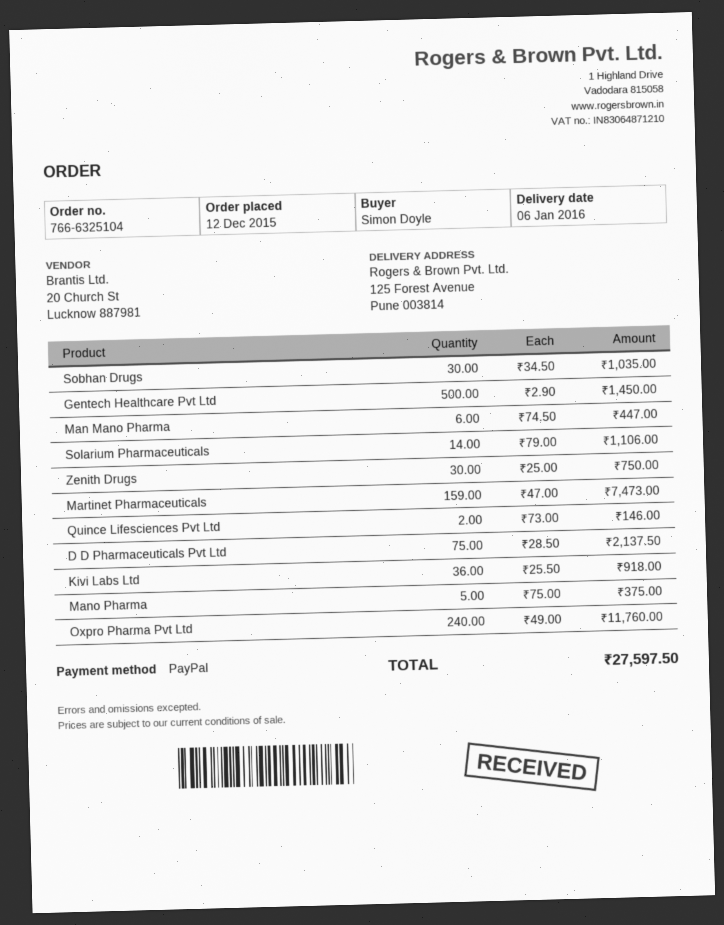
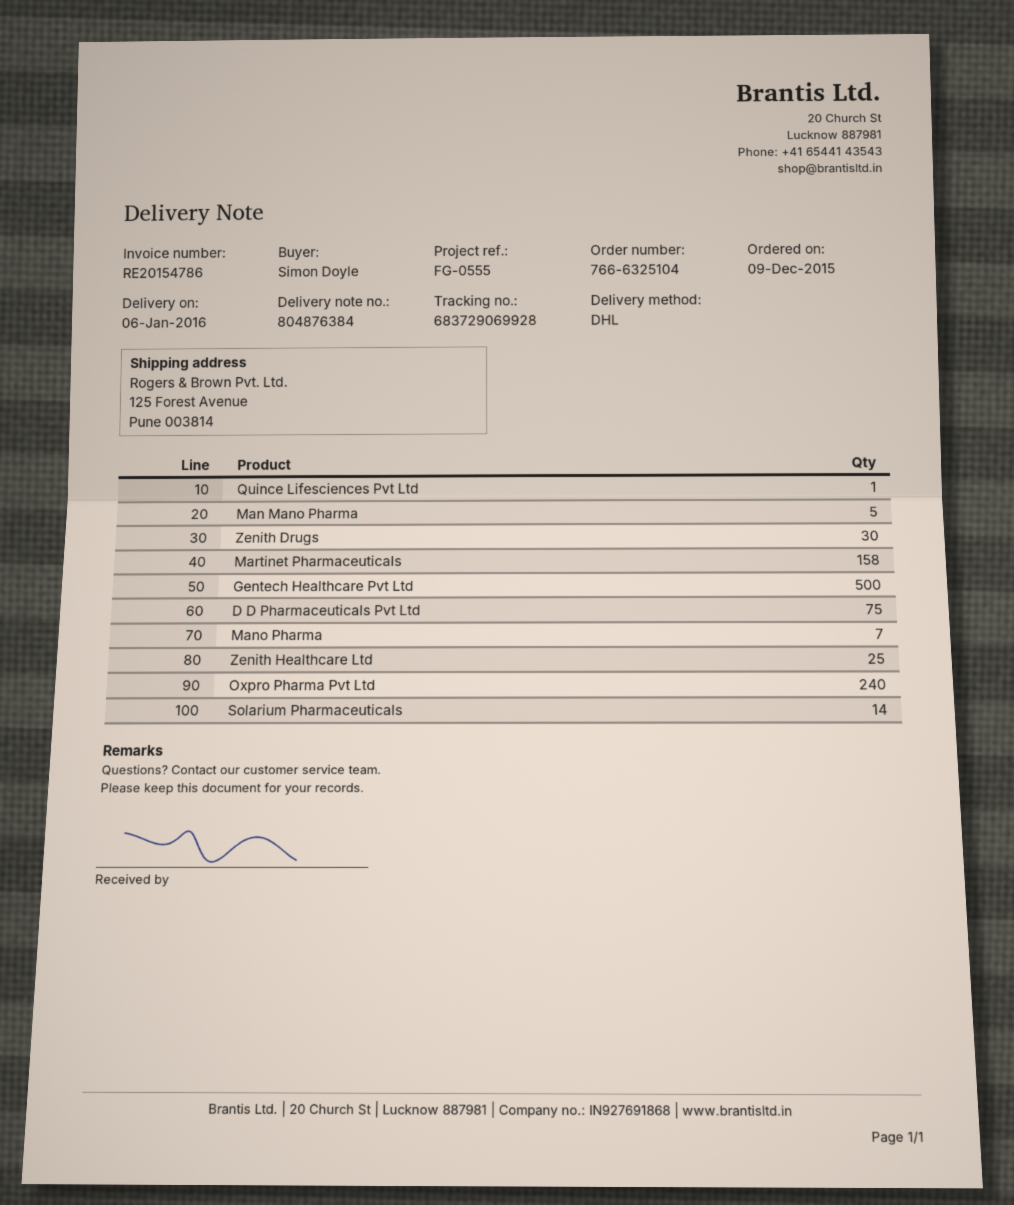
order date: 2015-12-12 -> 2015-12-09
Sobhan Drugs: 30 -> none
Man Mano Pharma: 6 -> 5
Martinet Pharmaceuticals: 159 -> 158
Quince Lifesciences Pvt Ltd: 2 -> 1
Kivi Labs Ltd: 36 -> none
Mano Pharma: 5 -> 7
Zenith Healthcare Ltd: none -> 25

